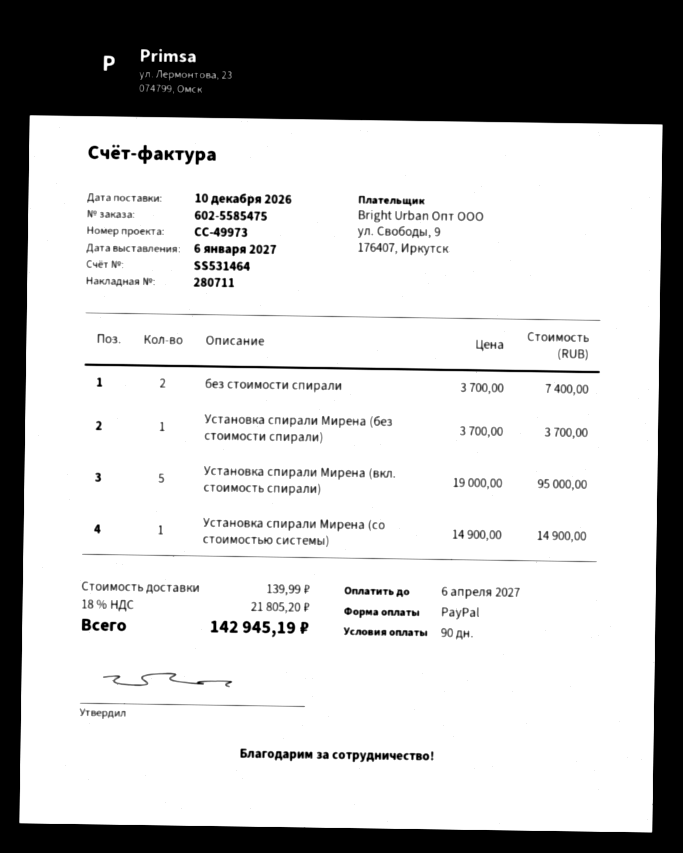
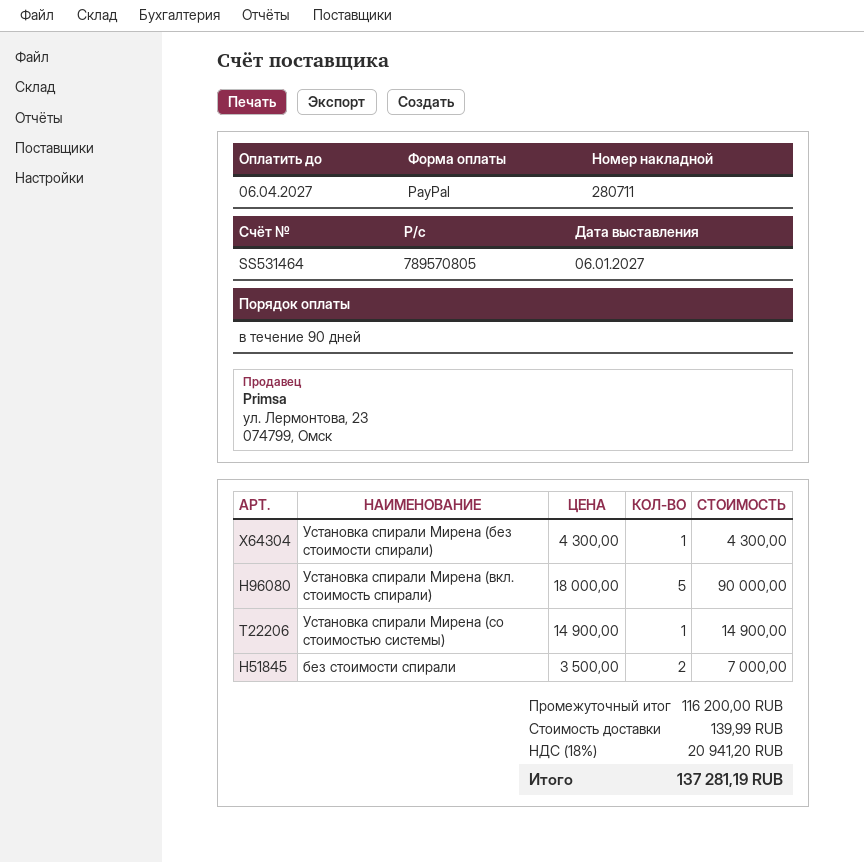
без стоимости спирали: 2 x 3700.00 = 7400.00 -> 2 x 3500.00 = 7000.00
Установка спирали Мирена (без стоимости спирали): 1 x 3700.00 = 3700.00 -> 1 x 4300.00 = 4300.00
Установка спирали Мирена (вкл. стоимость спирали): 5 x 19000.00 = 95000.00 -> 5 x 18000.00 = 90000.00
tax: 18% = 21805.20 -> 18% = 20941.20
total: 142945.19 -> 137281.19

